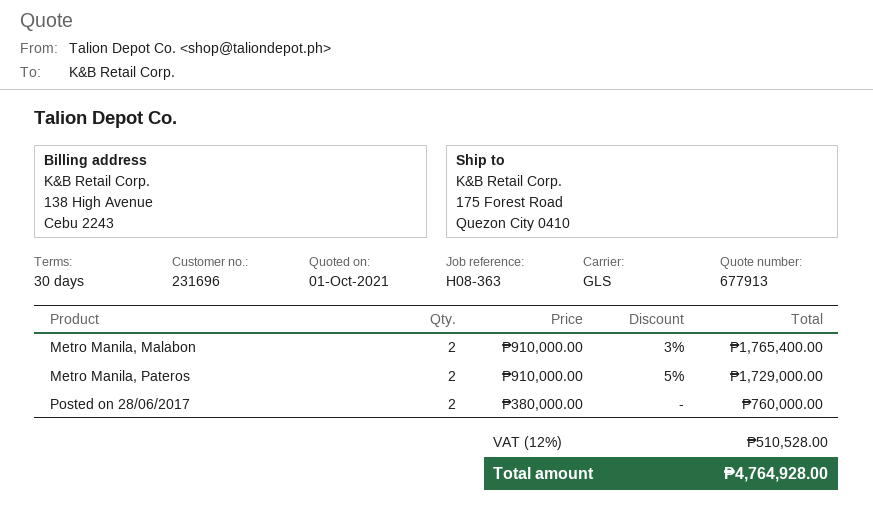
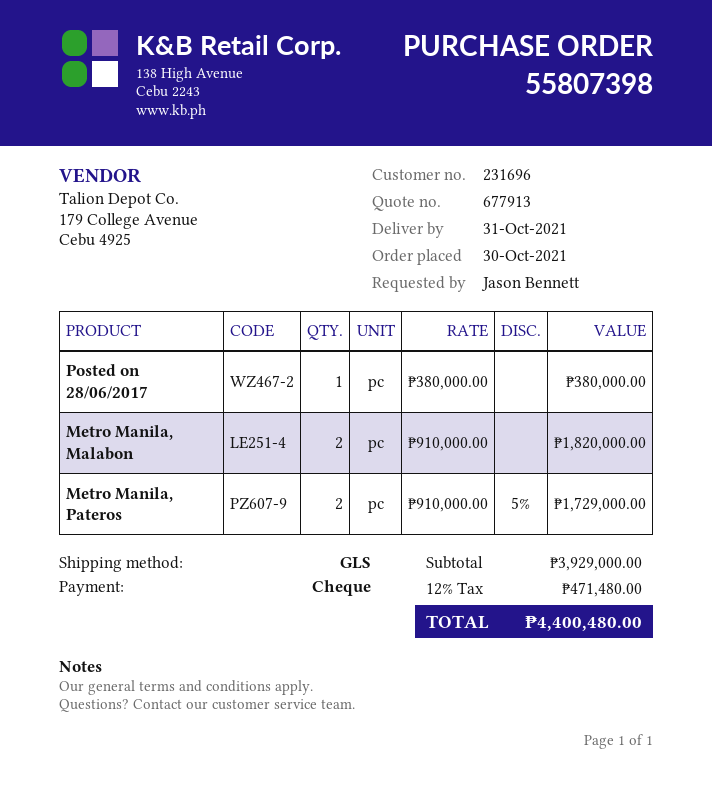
Metro Manila, Malabon: 2 x 910000.00 - 3% = 1765400.00 -> 2 x 910000.00 = 1820000.00
Posted on 28/06/2017: 2 x 380000.00 = 760000.00 -> 1 x 380000.00 = 380000.00
tax: 12% = 510528.00 -> 12% = 471480.00
total: 4764928.00 -> 4400480.00

